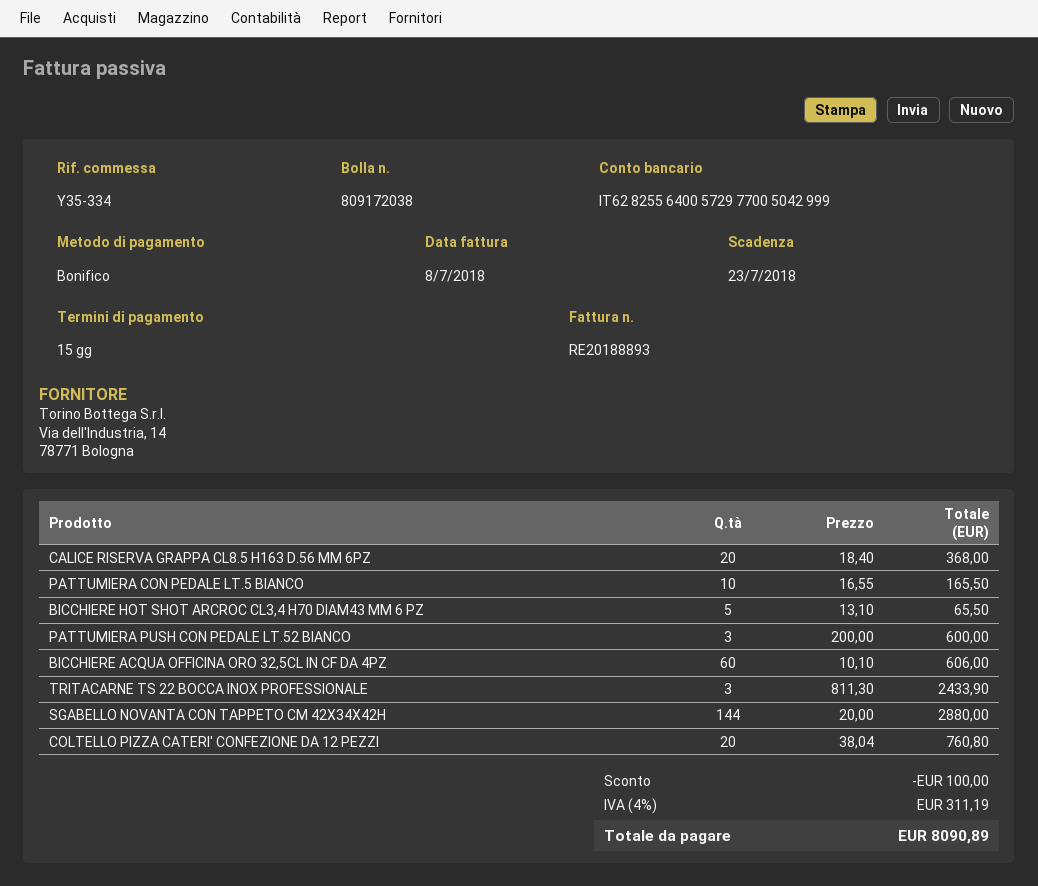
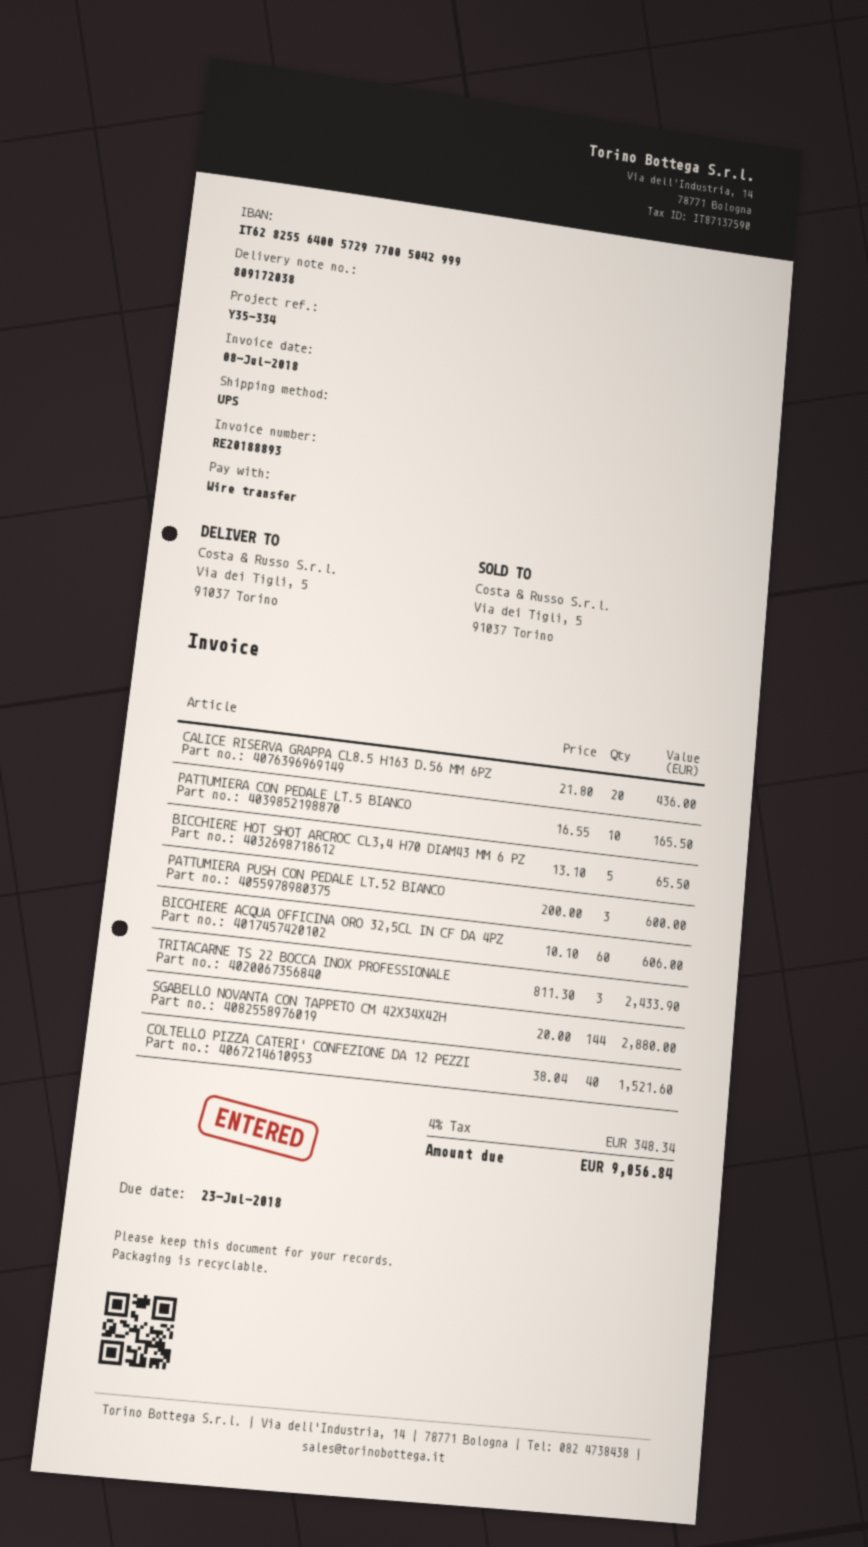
CALICE RISERVA GRAPPA CL8.5 H163 D.56 MM 6PZ: 20 x 18.40 = 368.00 -> 20 x 21.80 = 436.00
COLTELLO PIZZA CATERI' CONFEZIONE DA 12 PEZZI: 20 x 38.04 = 760.80 -> 40 x 38.04 = 1521.60
discount: 100.00 -> none
tax: 4% = 311.19 -> 4% = 348.34
total: 8090.89 -> 9056.84

